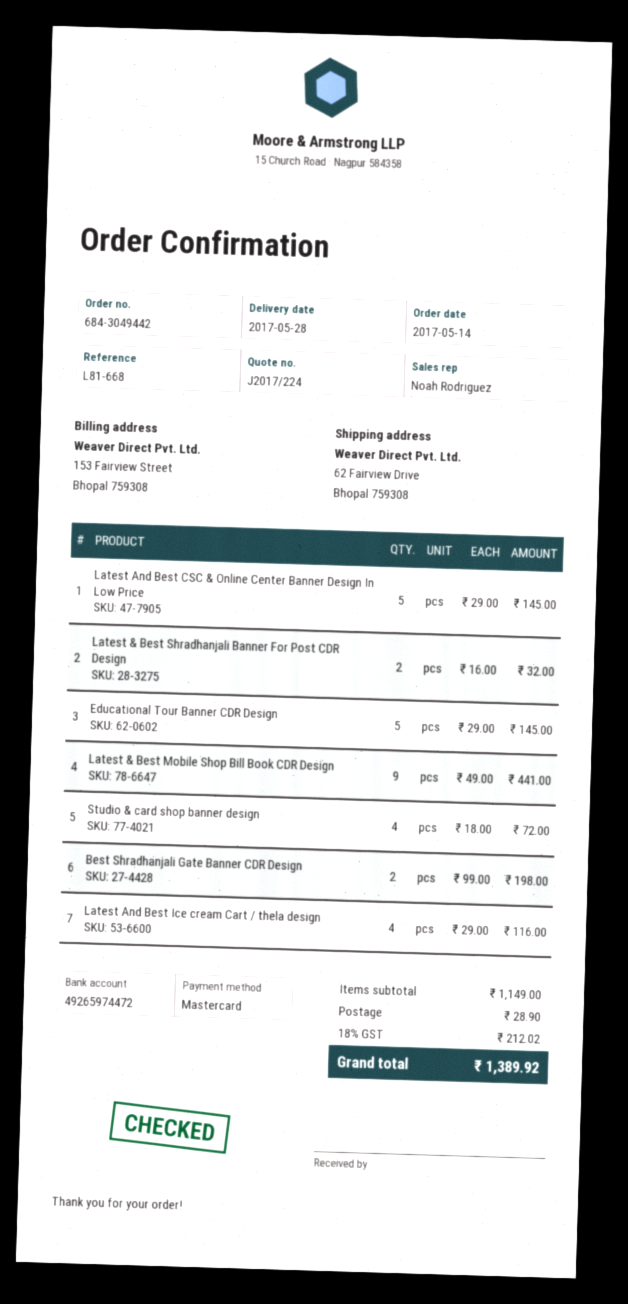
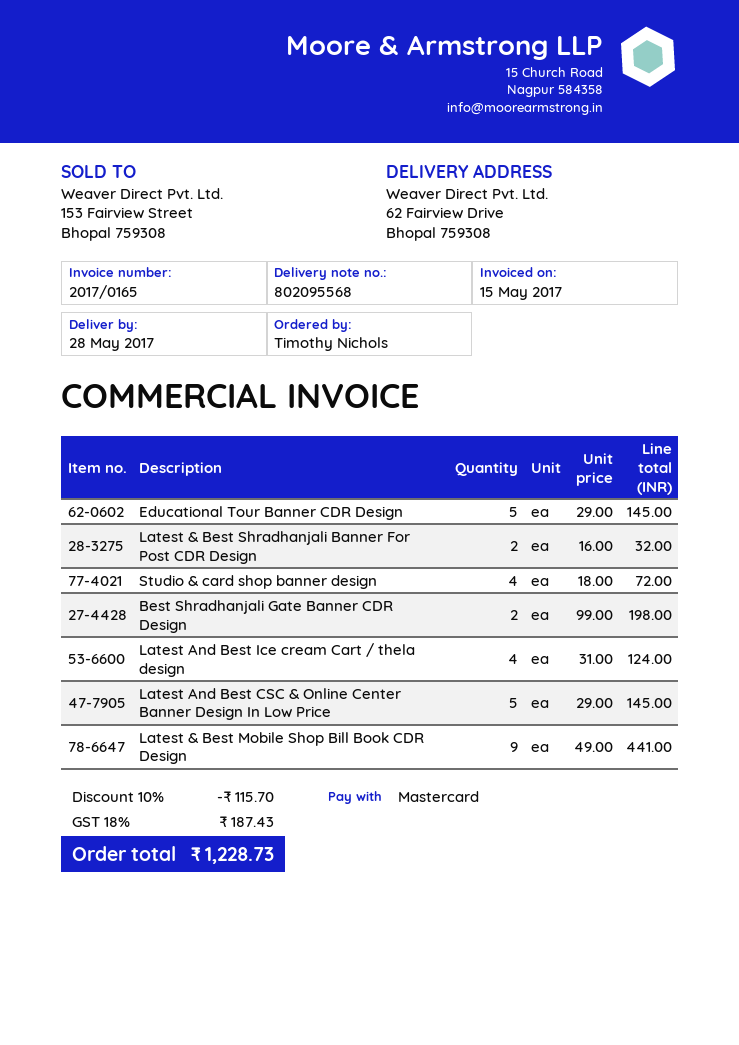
Latest And Best Ice cream Cart / thela design: 4 x 29.00 = 116.00 -> 4 x 31.00 = 124.00
discount: none -> 10% = 115.70
shipping: 28.90 -> none
tax: 18% = 212.02 -> 18% = 187.43
total: 1389.92 -> 1228.73

